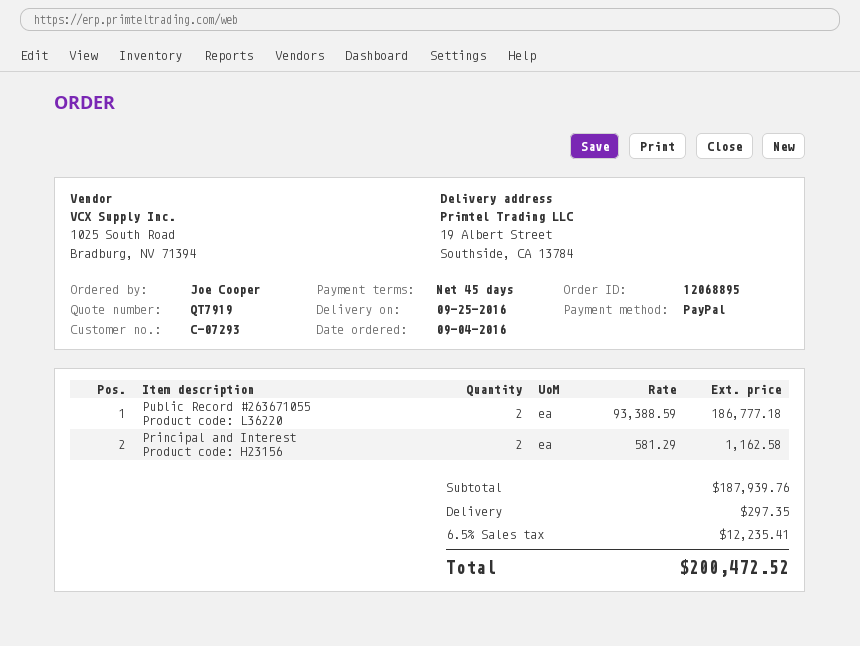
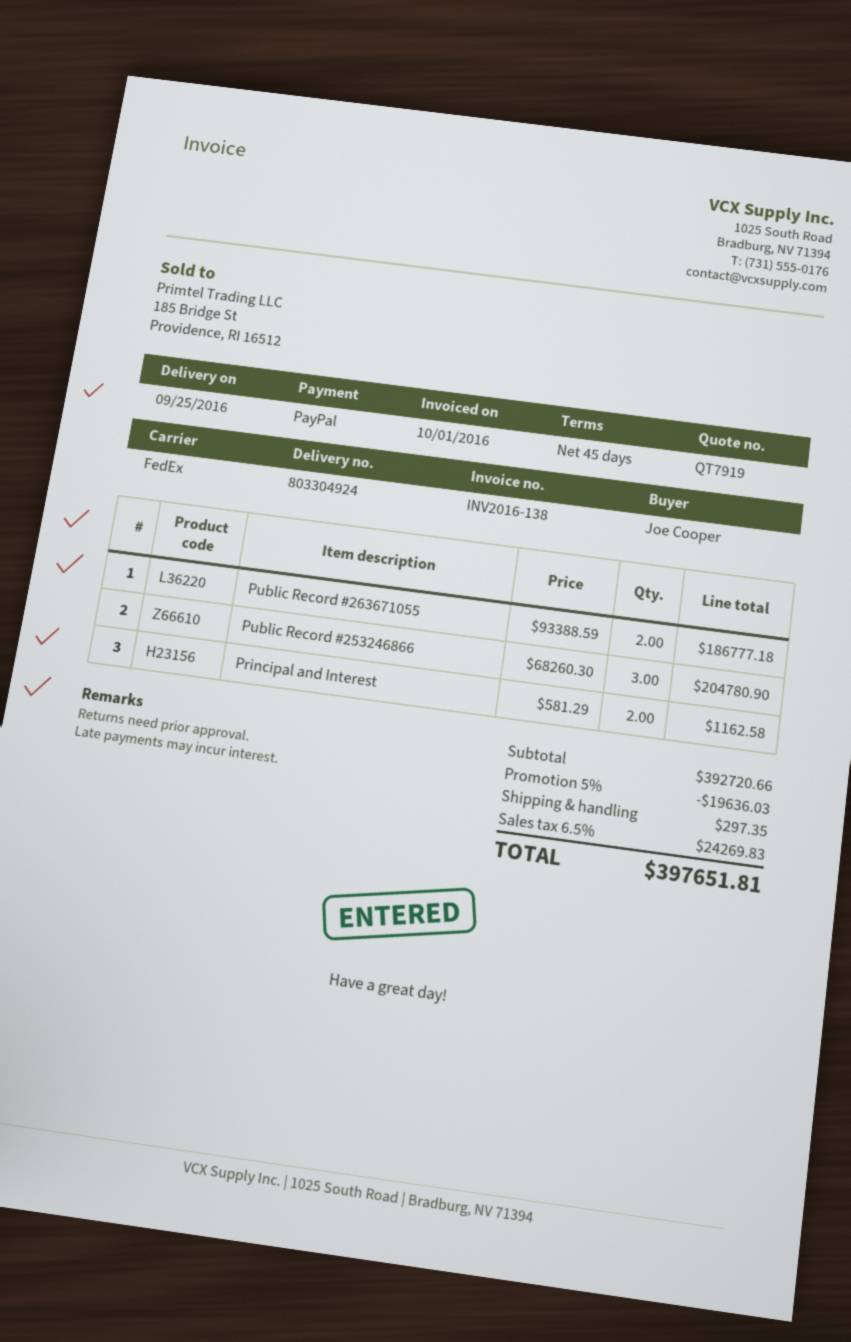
Public Record #253246866: none -> 3 x 68260.30 = 204780.90
subtotal: 187939.76 -> 392720.66
discount: none -> 5% = 19636.03
tax: 6.5% = 12235.41 -> 6.5% = 24269.83
total: 200472.52 -> 397651.81

